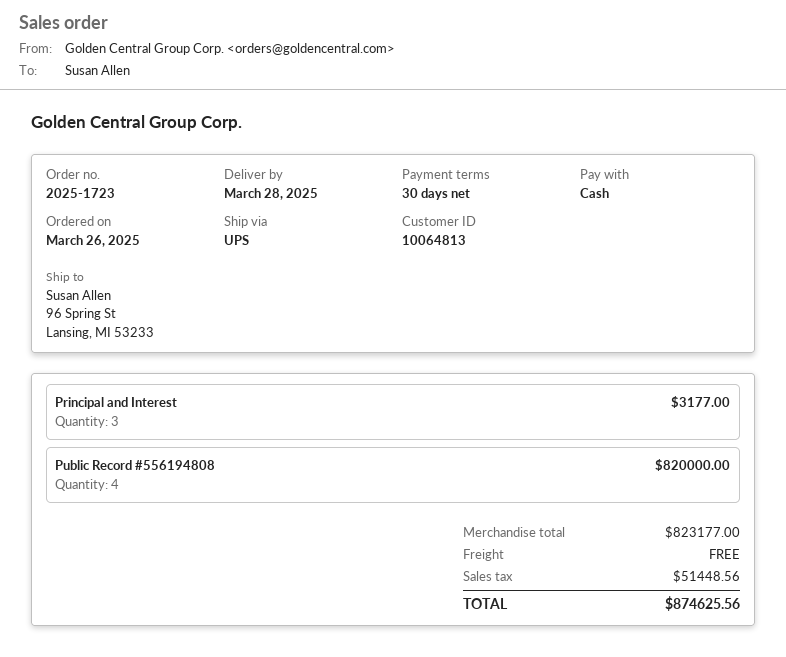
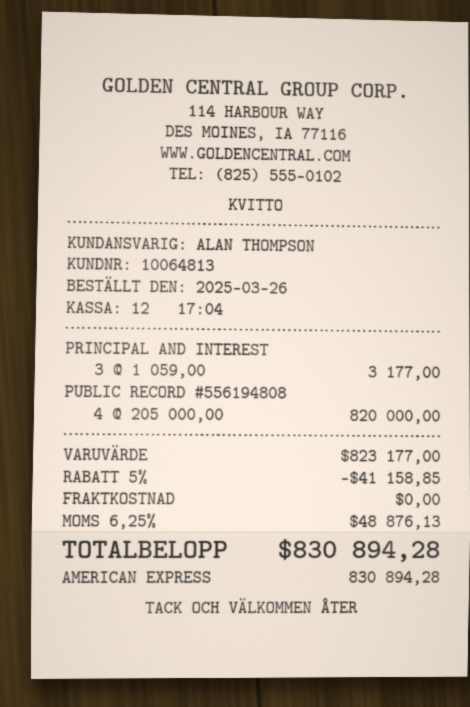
payment method: cash -> American Express
discount: none -> 5% = 41158.85
tax: 51448.56 -> 48876.13
total: 874625.56 -> 830894.28

